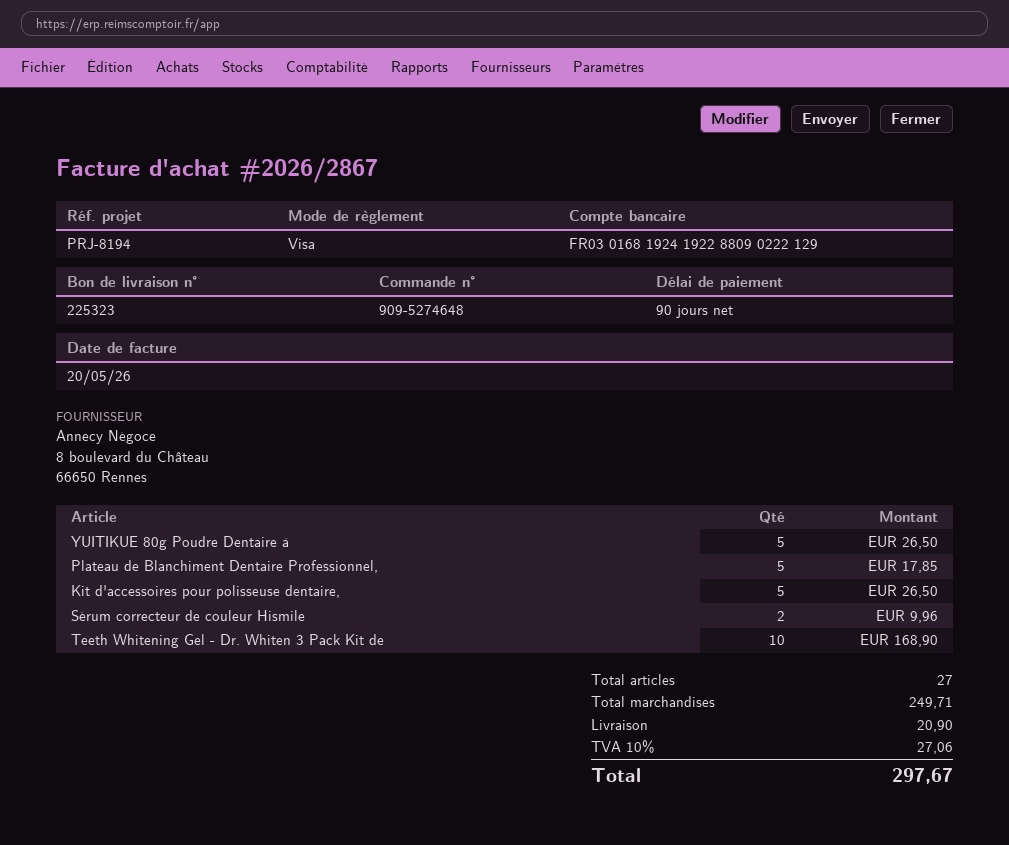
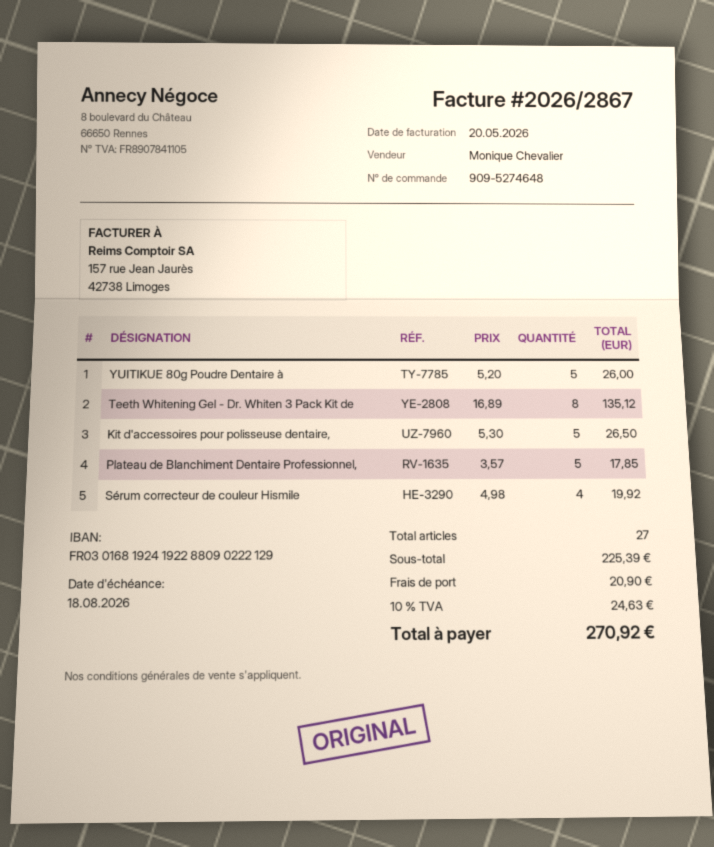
YUITIKUE 80g Poudre Dentaire à: 5 for 26.50 -> 5 for 26.00
Sérum correcteur de couleur Hismile: 2 for 9.96 -> 4 for 19.92
Teeth Whitening Gel - Dr. Whiten 3 Pack Kit de: 10 for 168.90 -> 8 for 135.12
subtotal: 249.71 -> 225.39
tax: 10% = 27.06 -> 10% = 24.63
total: 297.67 -> 270.92

